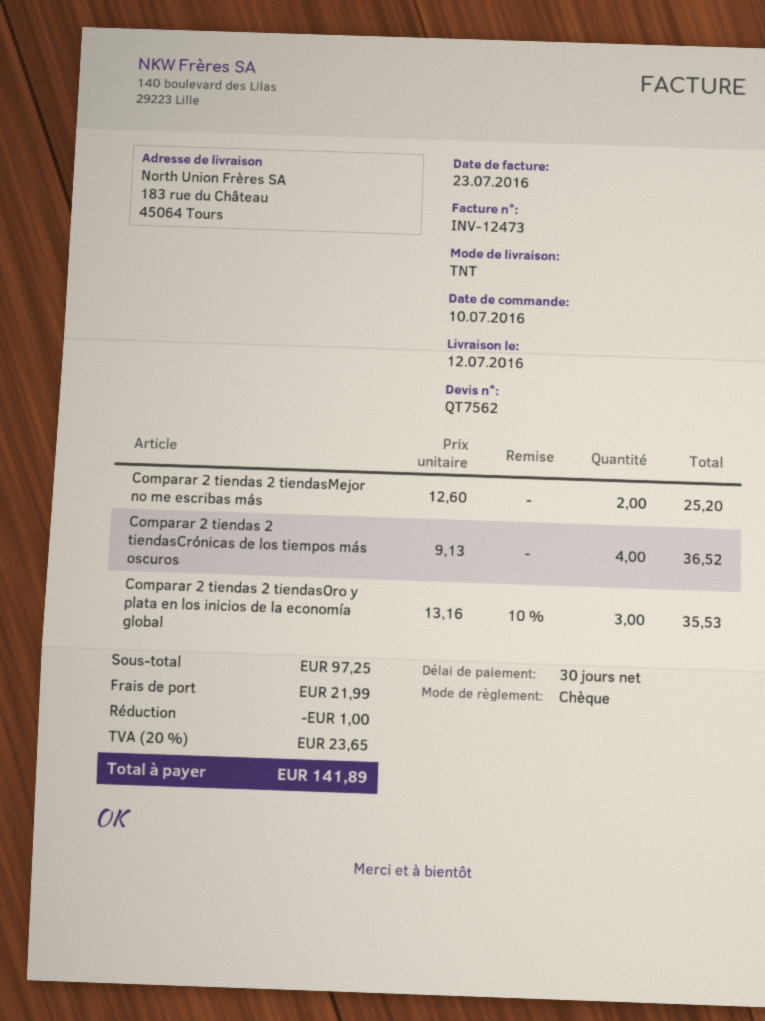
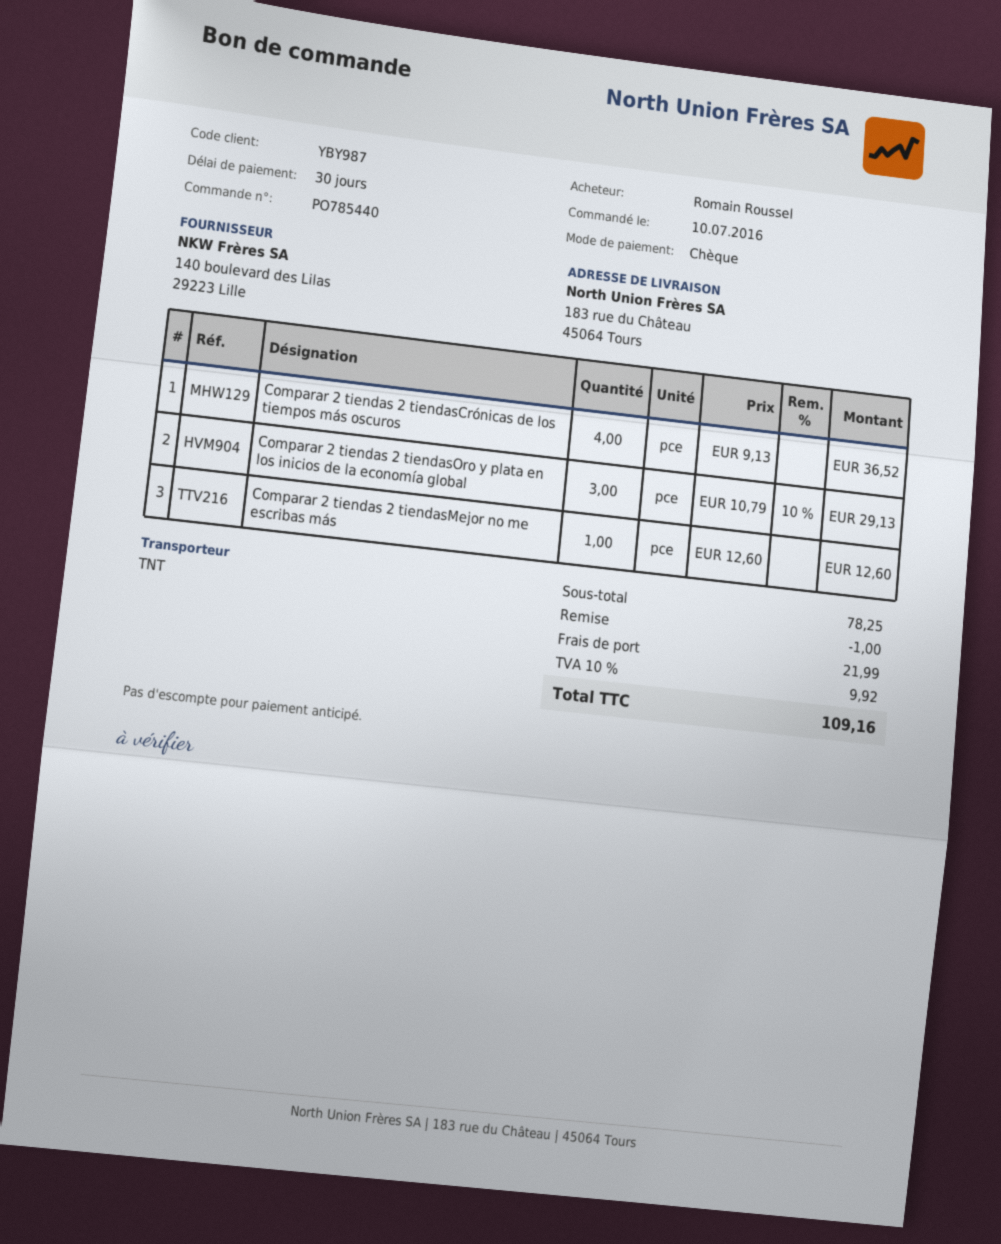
Comparar 2 tiendas 2 tiendasMejor no me escribas más: 2 x 12.60 = 25.20 -> 1 x 12.60 = 12.60
Comparar 2 tiendas 2 tiendasOro y plata en los inicios de la economía global: 3 x 13.16 - 10% = 35.53 -> 3 x 10.79 - 10% = 29.13
subtotal: 97.25 -> 78.25
tax: 20% = 23.65 -> 10% = 9.92
total: 141.89 -> 109.16

